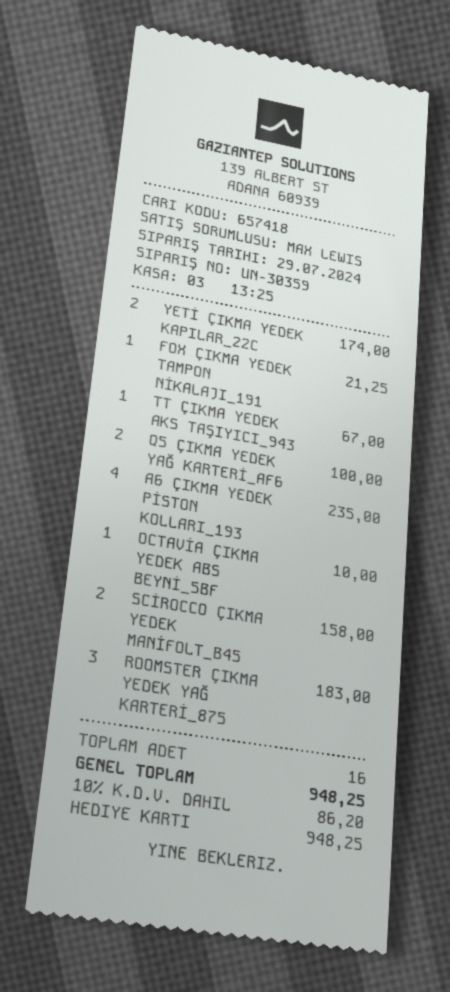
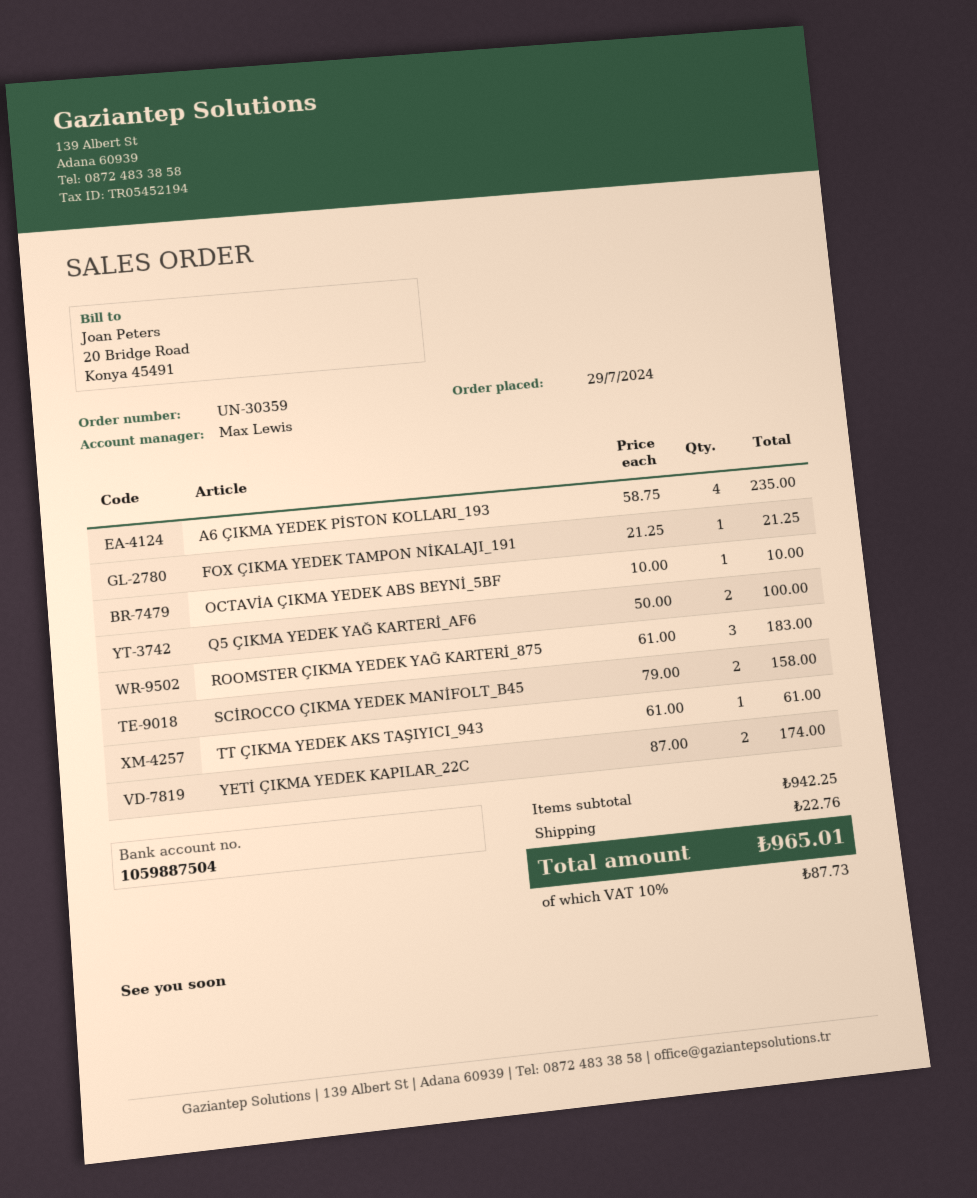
TT ÇIKMA YEDEK AKS TAŞIYICI_943: 1 for 67.00 -> 1 for 61.00
shipping: none -> 22.76
tax: 10% = 86.20 -> 10% = 87.73
total: 948.25 -> 965.01

